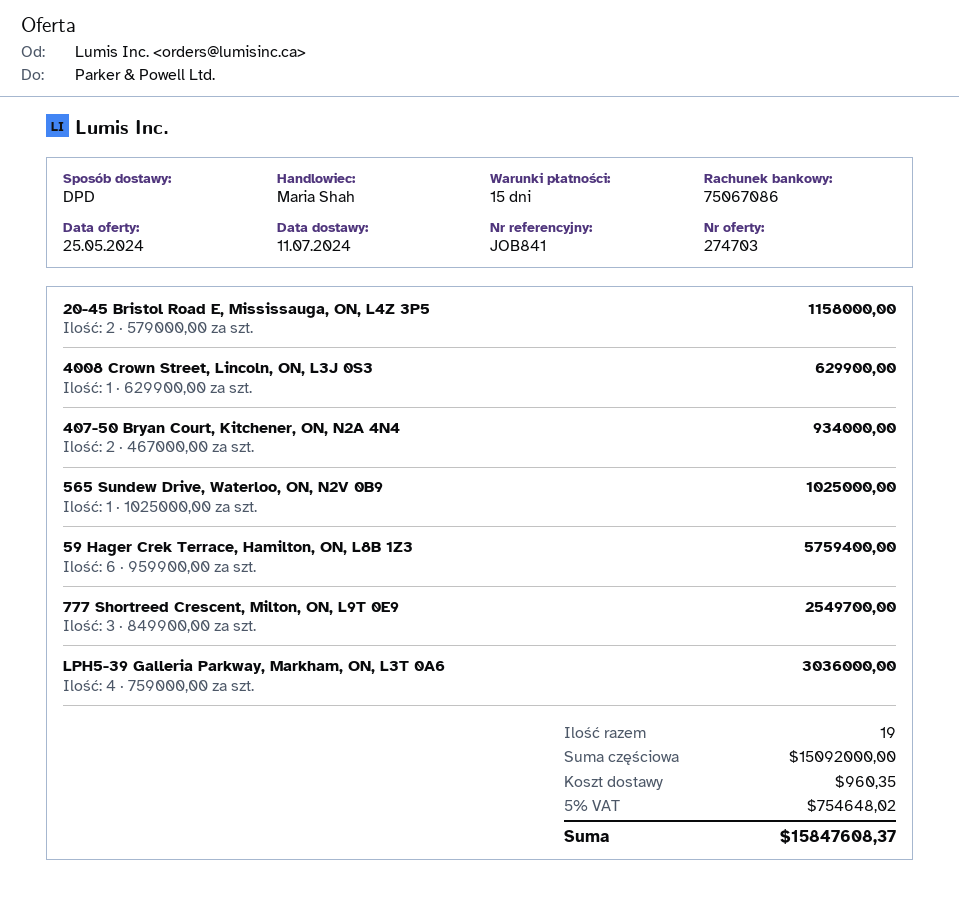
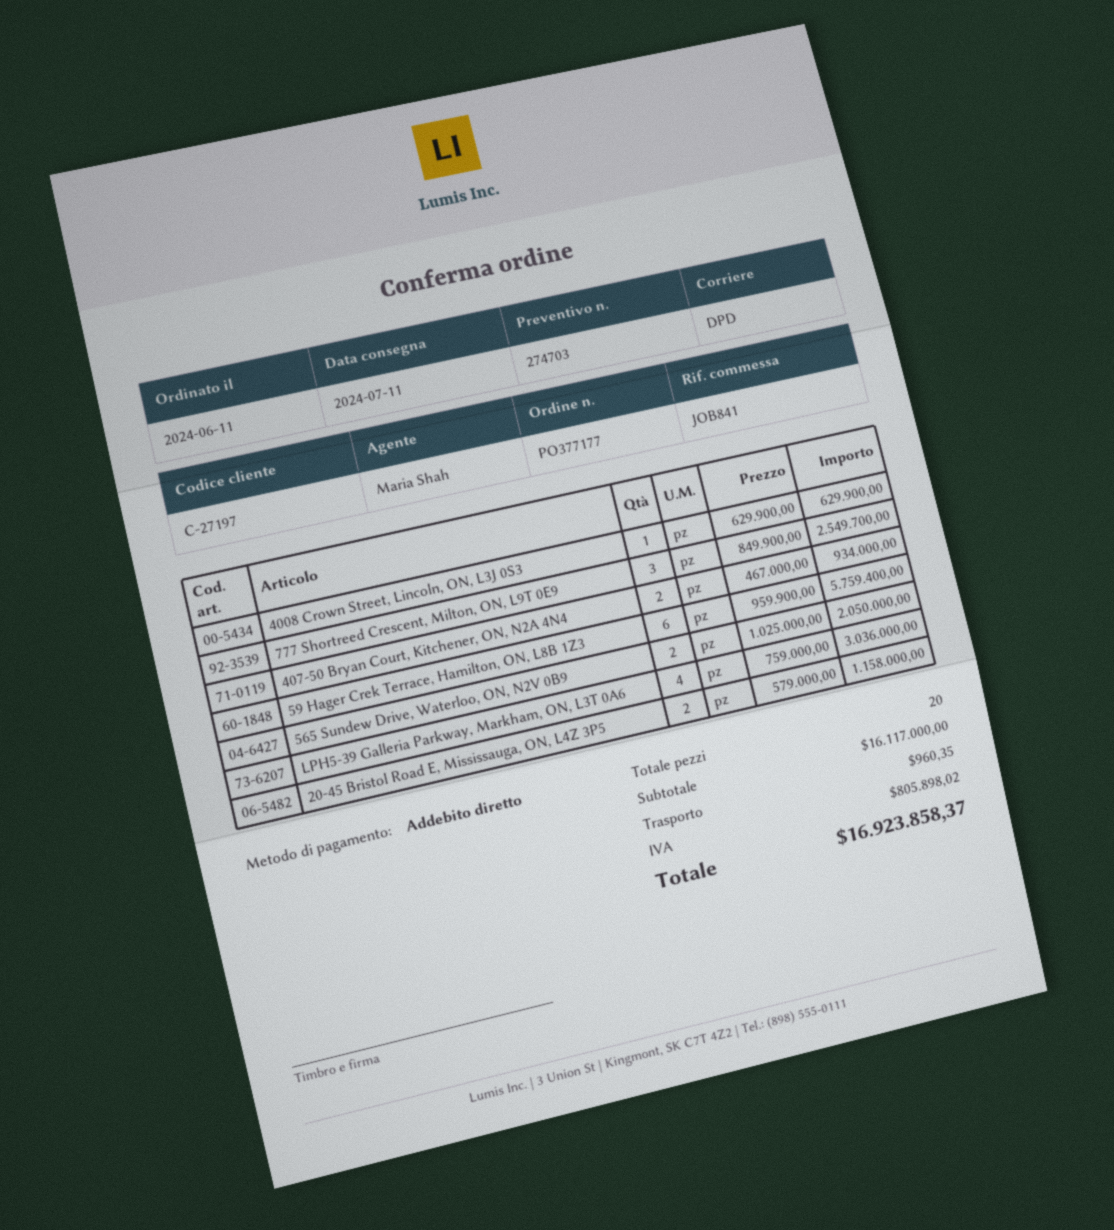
565 Sundew Drive, Waterloo, ON, N2V 0B9: 1 x 1025000.00 = 1025000.00 -> 2 x 1025000.00 = 2050000.00
total quantity: 19 -> 20
subtotal: 15092000.00 -> 16117000.00
tax: 754648.02 -> 805898.02
total: 15847608.37 -> 16923858.37

